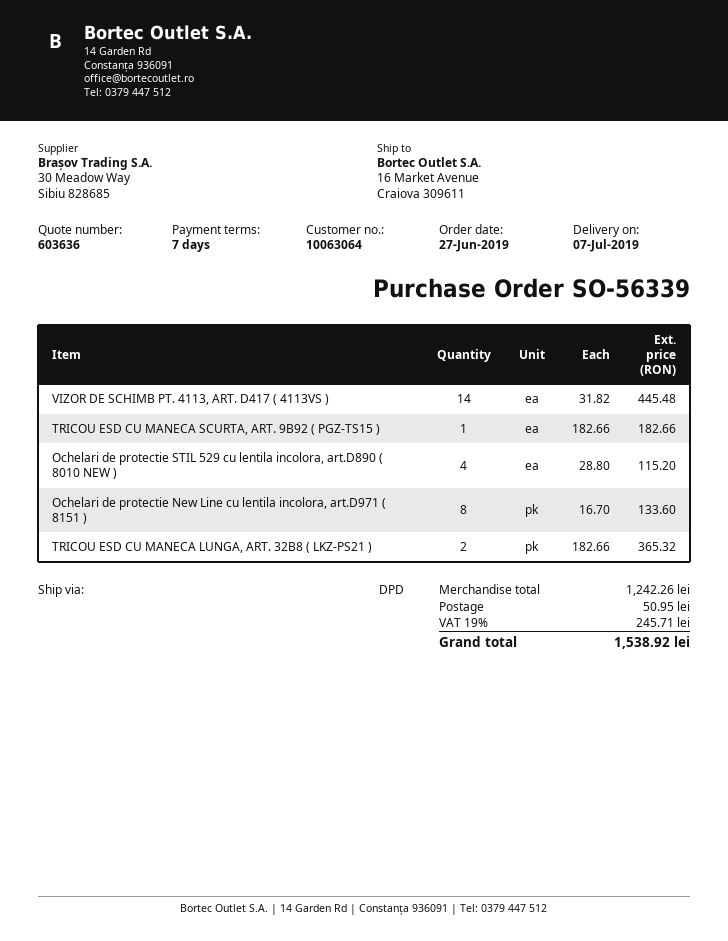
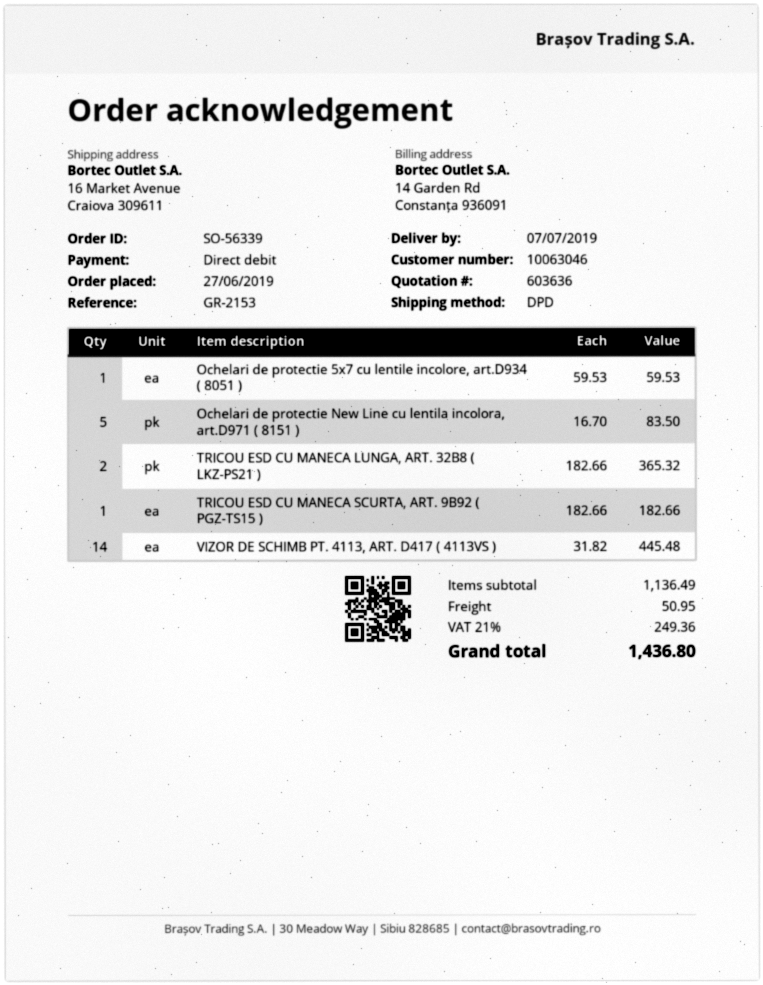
customer number: 10063064 -> 10063046
Ochelari de protectie STIL 529 cu lentila incolora, art.D890 ( 8010 NEW ): 4 x 28.80 = 115.20 -> none
Ochelari de protectie New Line cu lentila incolora, art.D971 ( 8151 ): 8 x 16.70 = 133.60 -> 5 x 16.70 = 83.50
Ochelari de protectie 5x7 cu lentile incolore, art.D934 ( 8051 ): none -> 1 x 59.53 = 59.53
subtotal: 1242.26 -> 1136.49
tax: 19% = 245.71 -> 21% = 249.36
total: 1538.92 -> 1436.80

